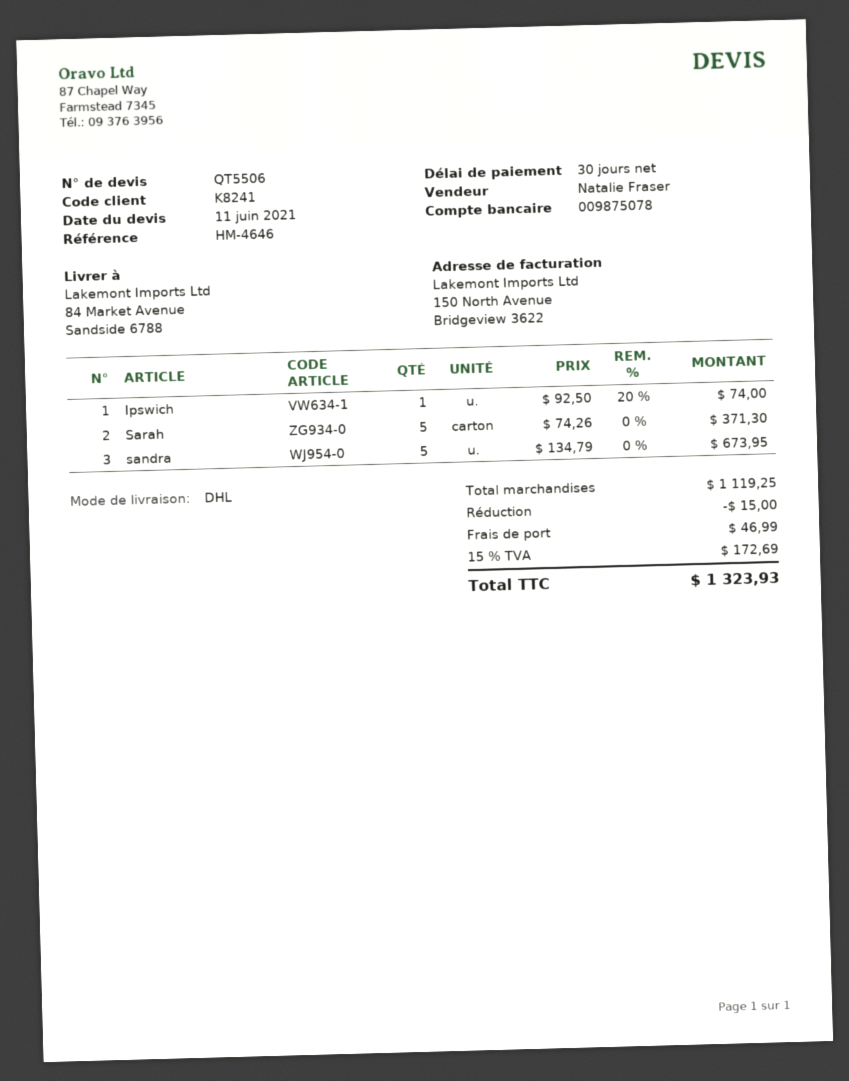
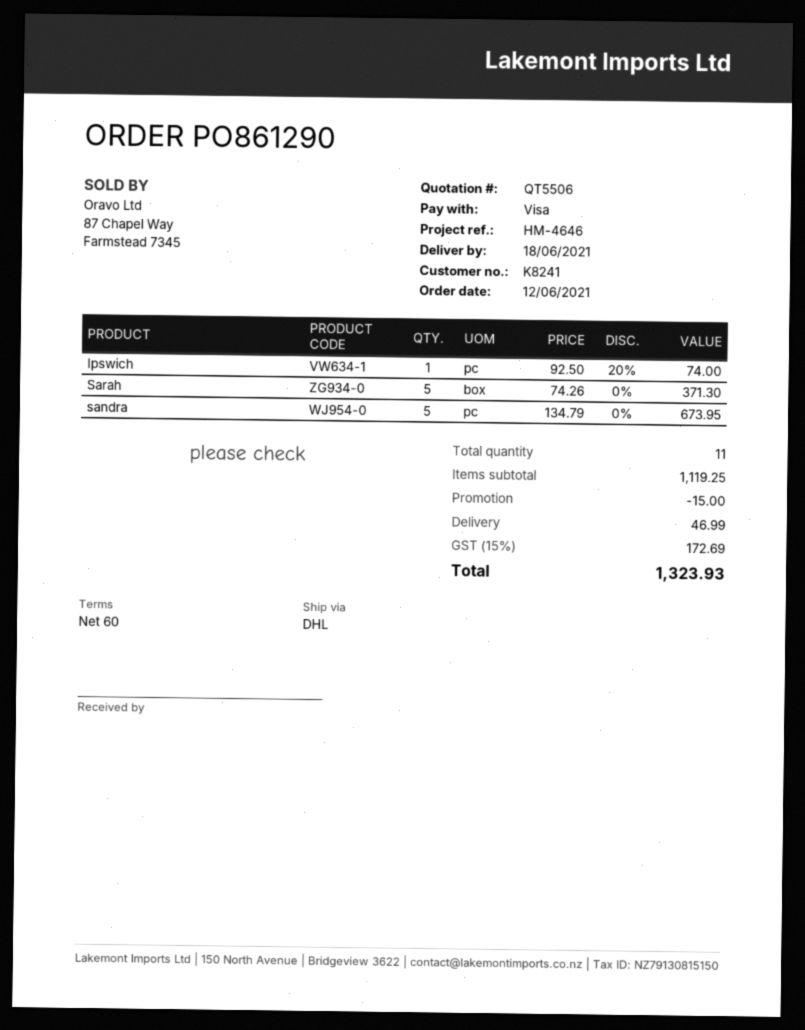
payment terms: 30 days -> 60 days

